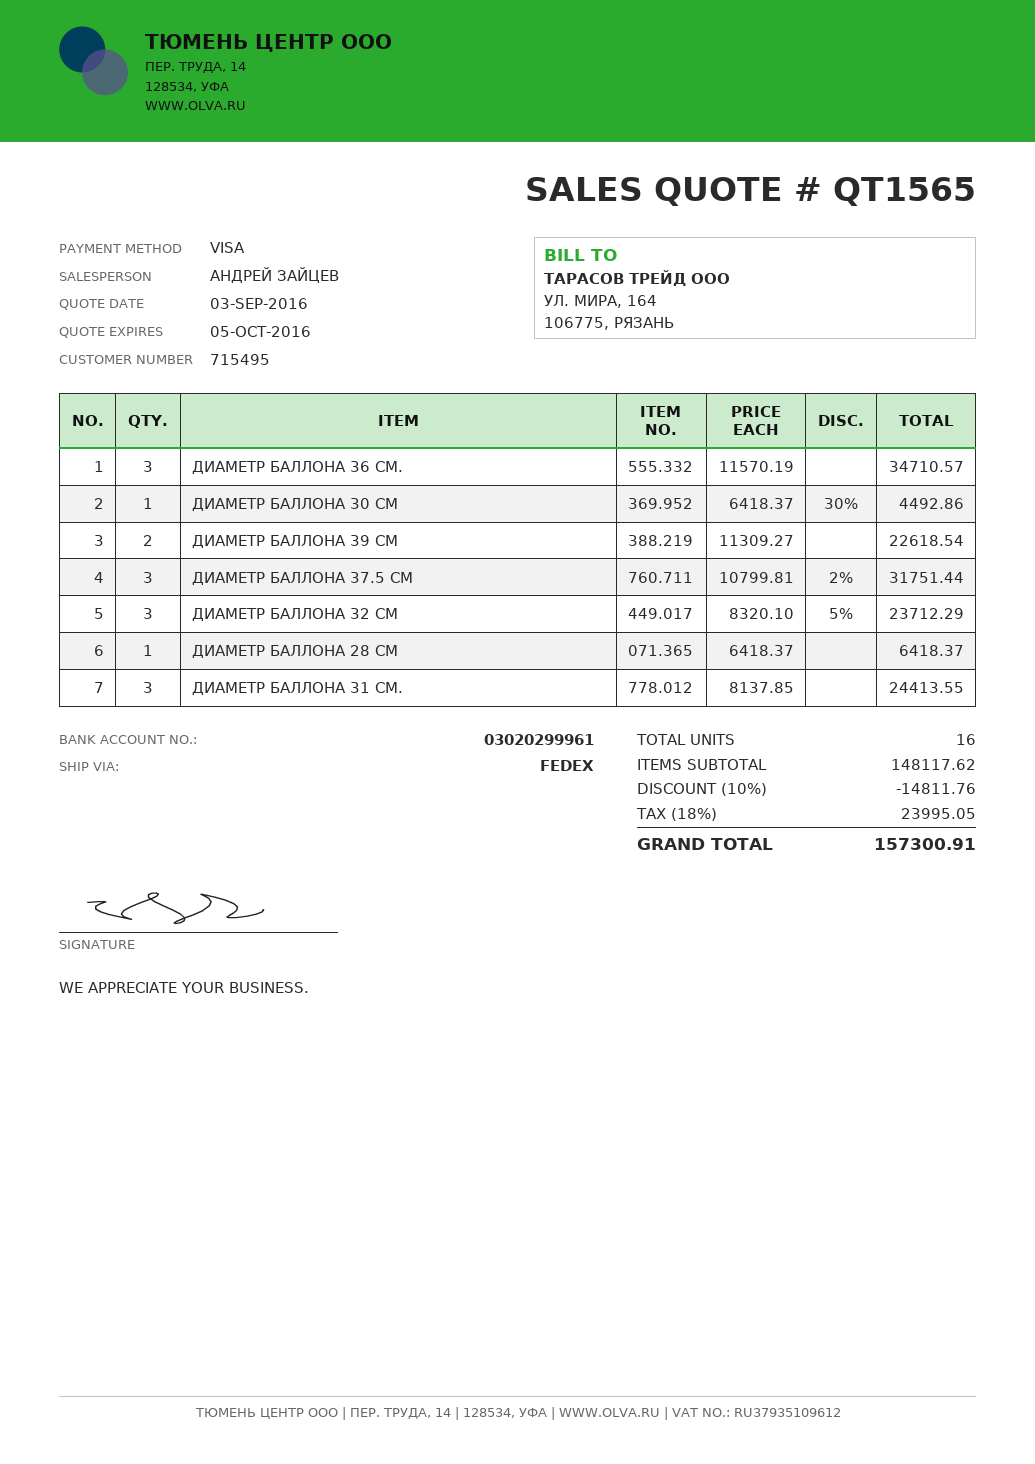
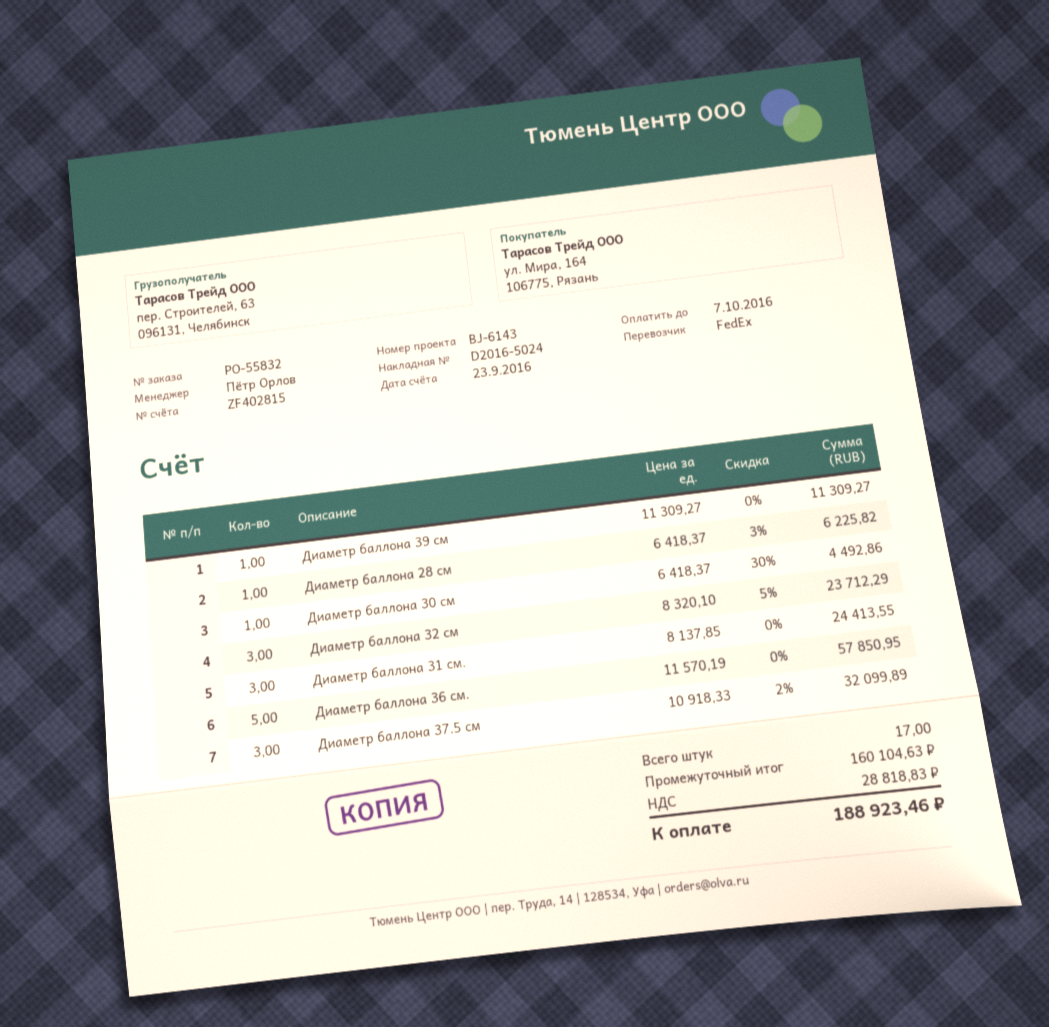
sales rep: АНДРЕЙ ЗАЙЦЕВ -> Пётр Орлов
ДИАМЕТР БАЛЛОНА 36 СМ.: 3 x 11570.19 = 34710.57 -> 5 x 11570.19 = 57850.95
ДИАМЕТР БАЛЛОНА 39 СМ: 2 x 11309.27 = 22618.54 -> 1 x 11309.27 = 11309.27
ДИАМЕТР БАЛЛОНА 37.5 СМ: 3 x 10799.81 - 2% = 31751.44 -> 3 x 10918.33 - 2% = 32099.89
ДИАМЕТР БАЛЛОНА 28 СМ: 1 x 6418.37 = 6418.37 -> 1 x 6418.37 - 3% = 6225.82
total quantity: 16 -> 17
subtotal: 148117.62 -> 160104.63
discount: 10% = 14811.76 -> none
tax: 23995.05 -> 28818.83
total: 157300.91 -> 188923.46

